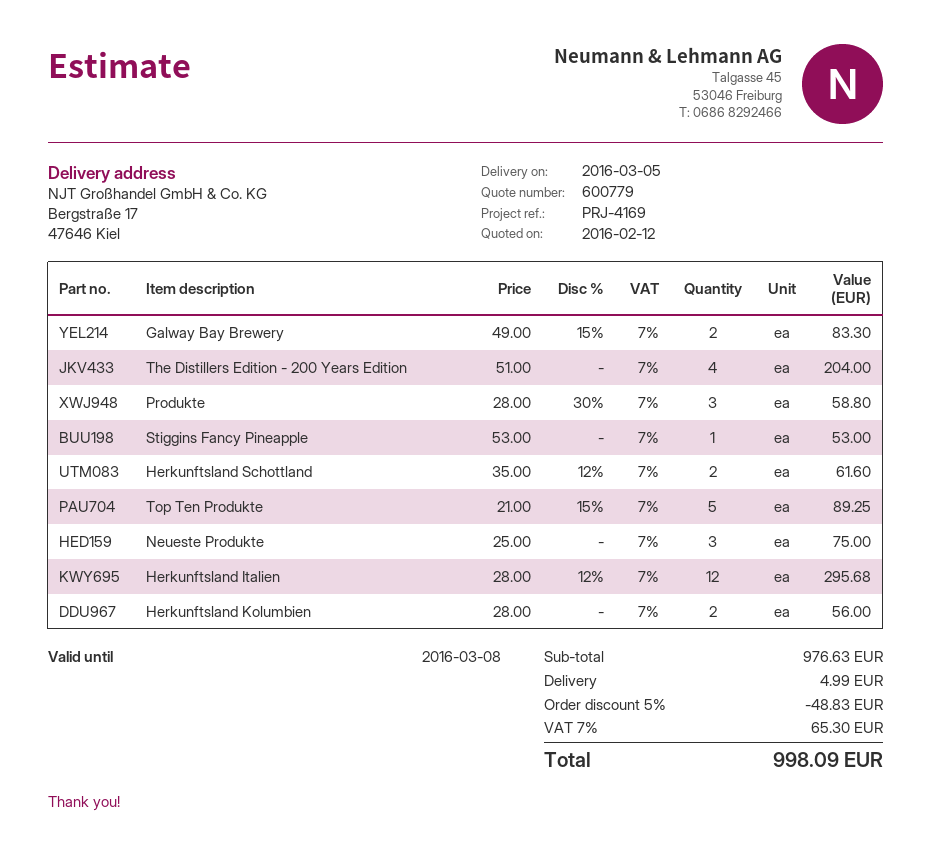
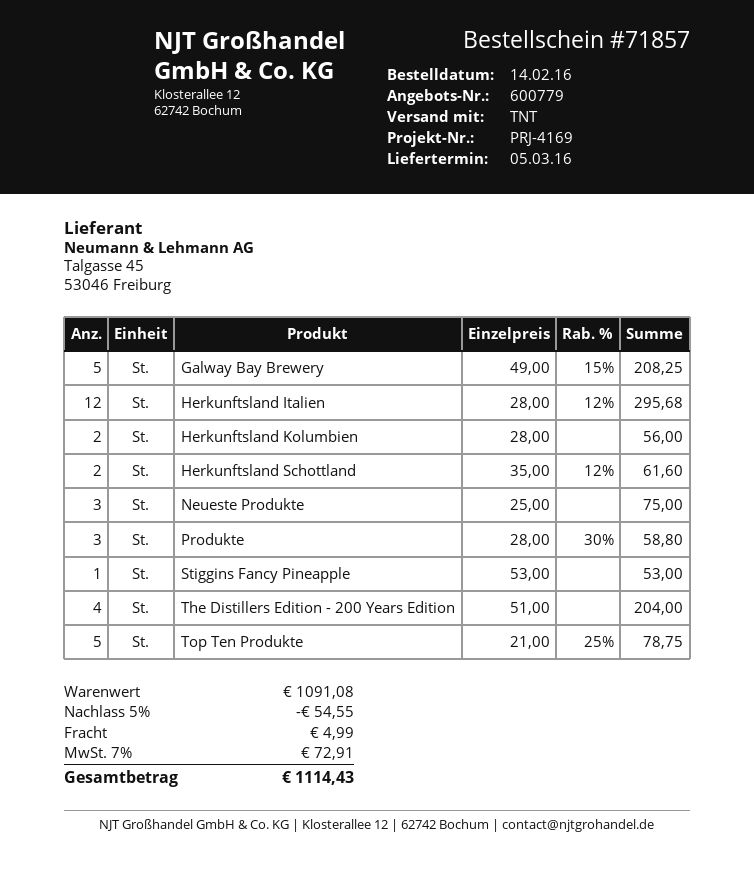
Galway Bay Brewery: 2 x 49.00 - 15% = 83.30 -> 5 x 49.00 - 15% = 208.25
Top Ten Produkte: 5 x 21.00 - 15% = 89.25 -> 5 x 21.00 - 25% = 78.75
subtotal: 976.63 -> 1091.08
discount: 5% = 48.83 -> 5% = 54.55
tax: 7% = 65.30 -> 7% = 72.91
total: 998.09 -> 1114.43

